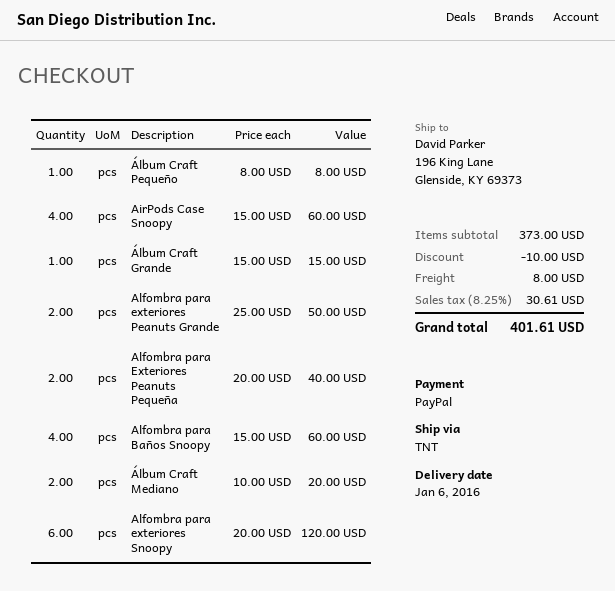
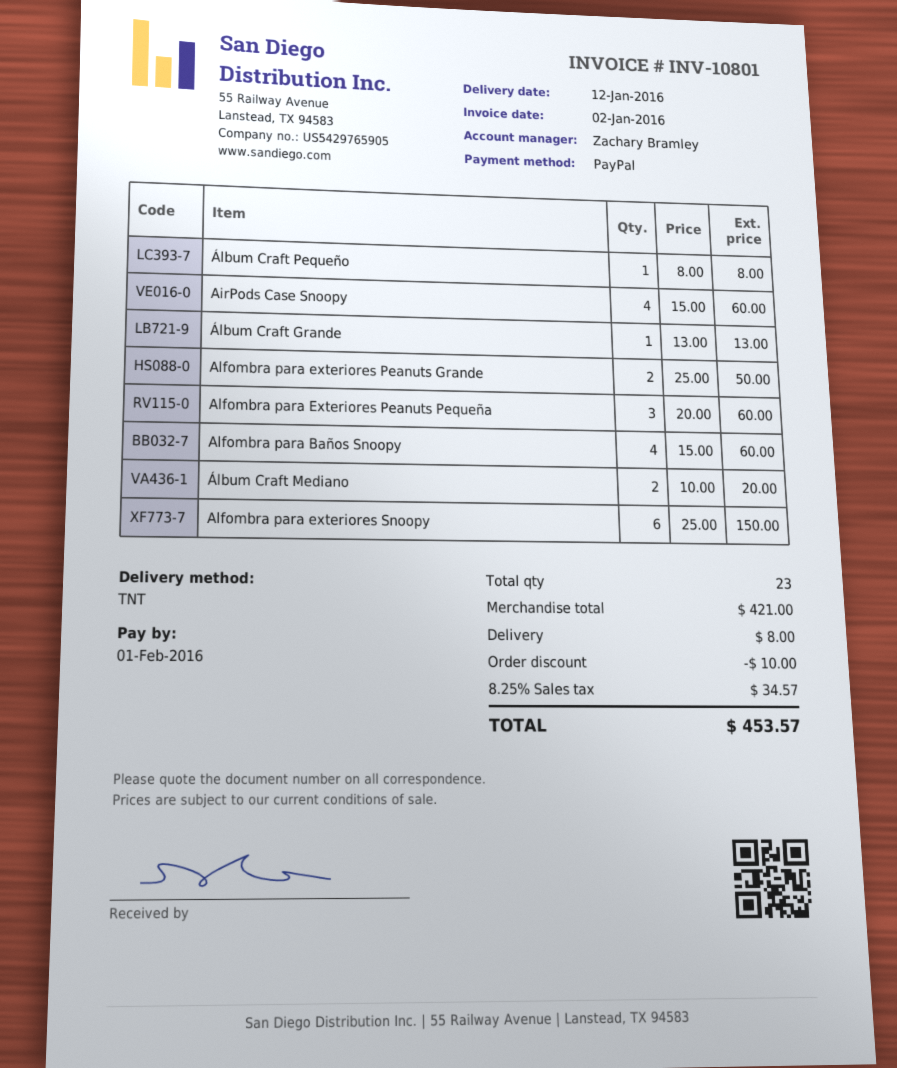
delivery date: 2016-01-06 -> 2016-01-12
Álbum Craft Grande: 1 x 15.00 = 15.00 -> 1 x 13.00 = 13.00
Alfombra para Exteriores Peanuts Pequeña: 2 x 20.00 = 40.00 -> 3 x 20.00 = 60.00
Alfombra para exteriores Snoopy: 6 x 20.00 = 120.00 -> 6 x 25.00 = 150.00
subtotal: 373.00 -> 421.00
tax: 8.25% = 30.61 -> 8.25% = 34.57
total: 401.61 -> 453.57

